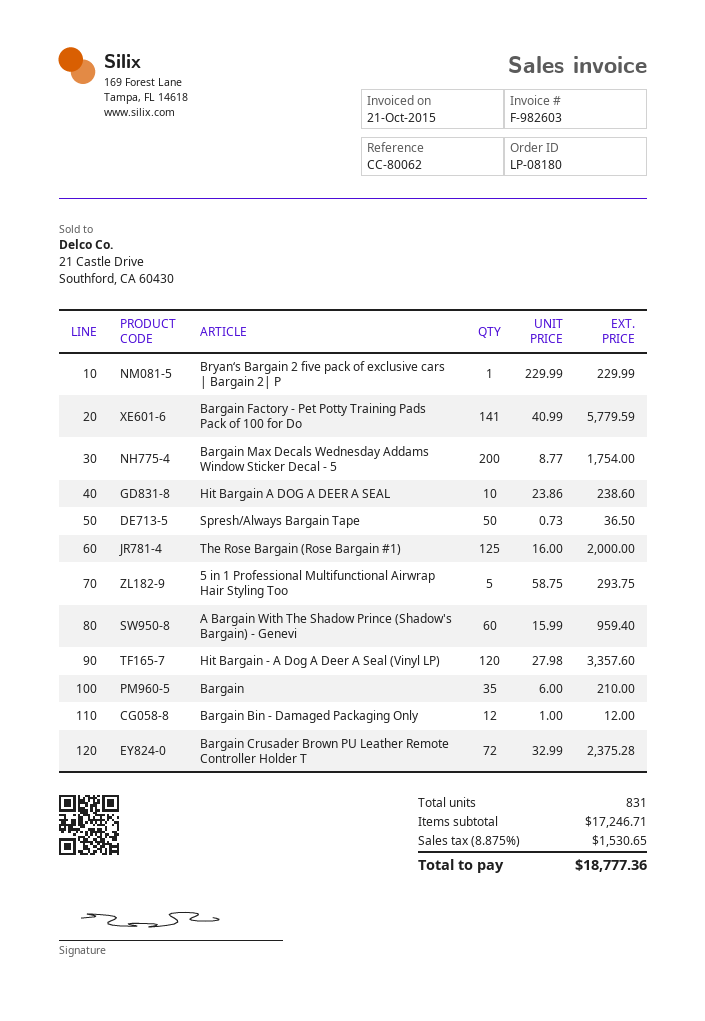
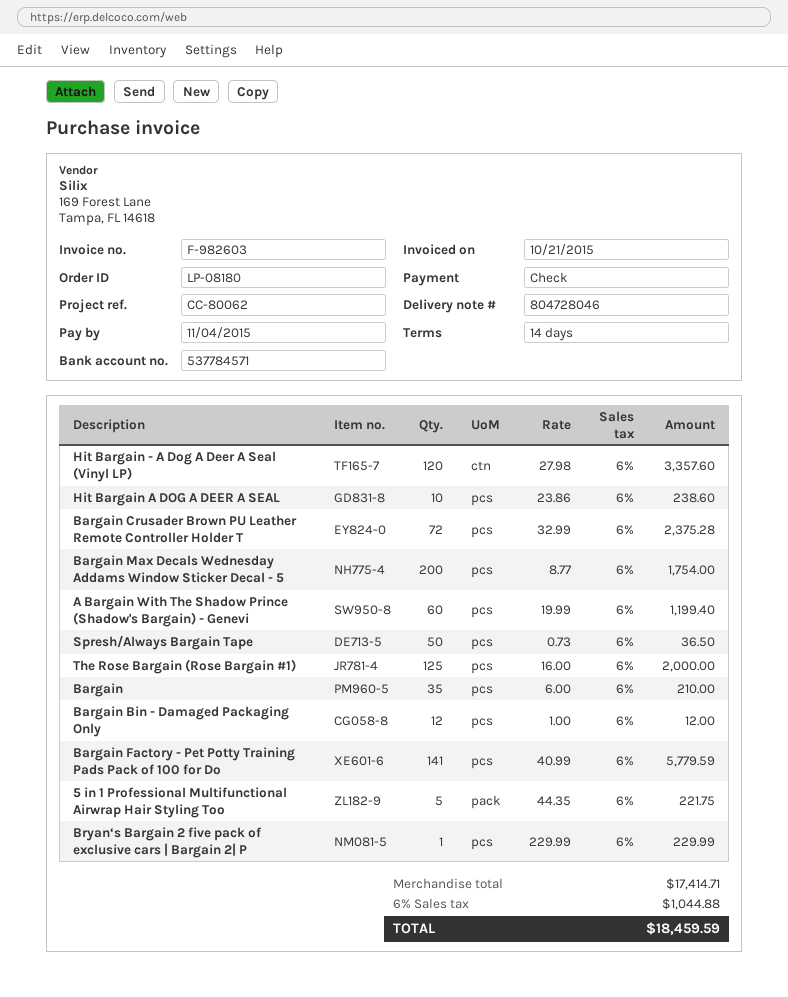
5 in 1 Professional Multifunctional Airwrap Hair Styling Too: 5 x 58.75 = 293.75 -> 5 x 44.35 = 221.75
A Bargain With The Shadow Prince (Shadow's Bargain) - Genevi: 60 x 15.99 = 959.40 -> 60 x 19.99 = 1199.40
subtotal: 17246.71 -> 17414.71
tax: 8.875% = 1530.65 -> 6% = 1044.88
total: 18777.36 -> 18459.59

